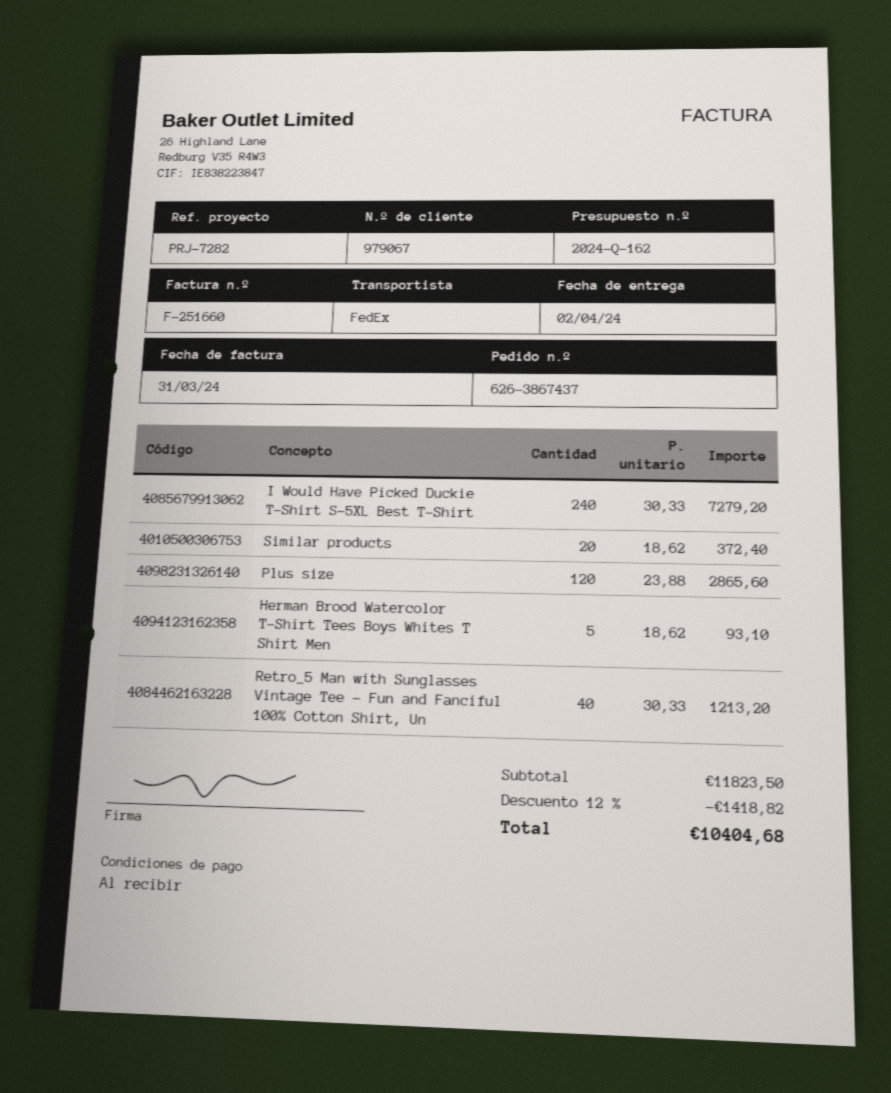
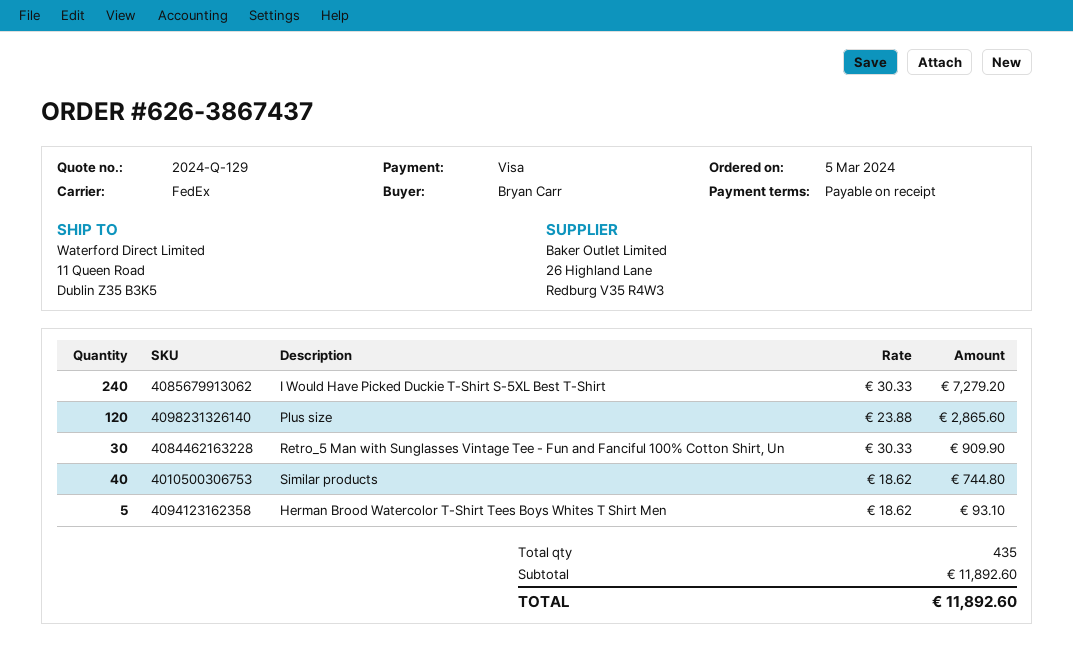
quote number: 2024-Q-162 -> 2024-Q-129
Similar products: 20 x 18.62 = 372.40 -> 40 x 18.62 = 744.80
Retro_5 Man with Sunglasses Vintage Tee - Fun and Fanciful 100% Cotton Shirt, Un: 40 x 30.33 = 1213.20 -> 30 x 30.33 = 909.90
subtotal: 11823.50 -> 11892.60
discount: 12% = 1418.82 -> none
total: 10404.68 -> 11892.60

